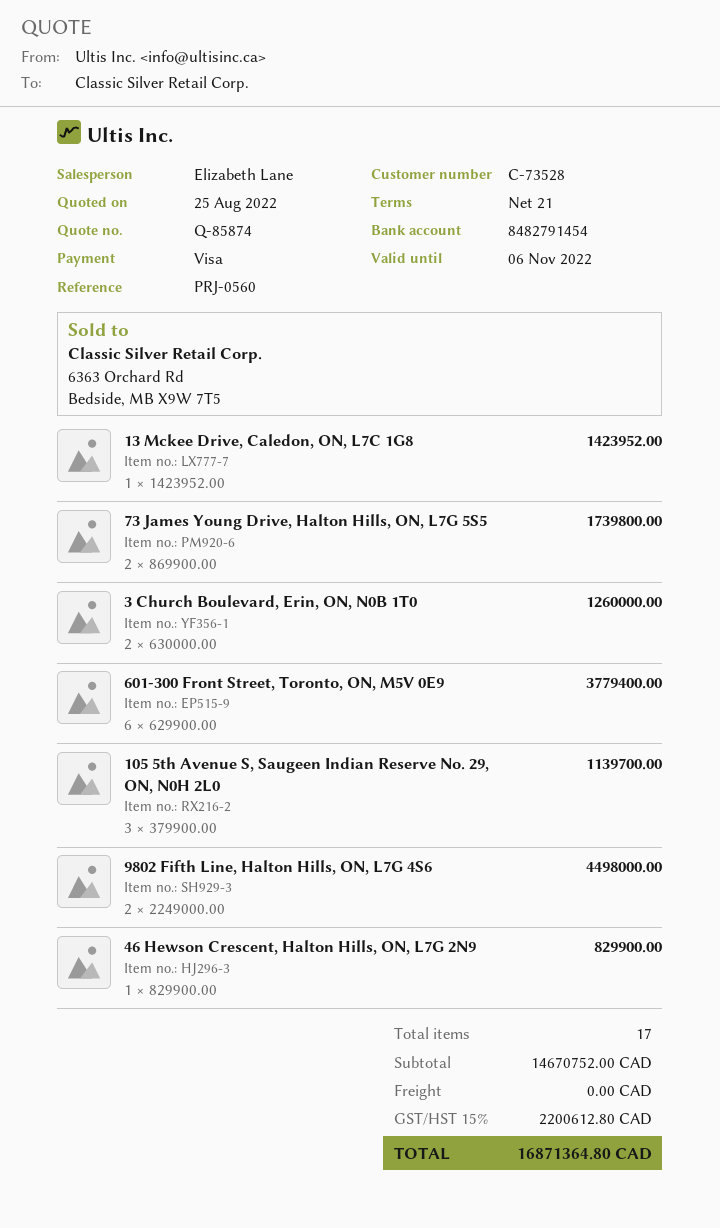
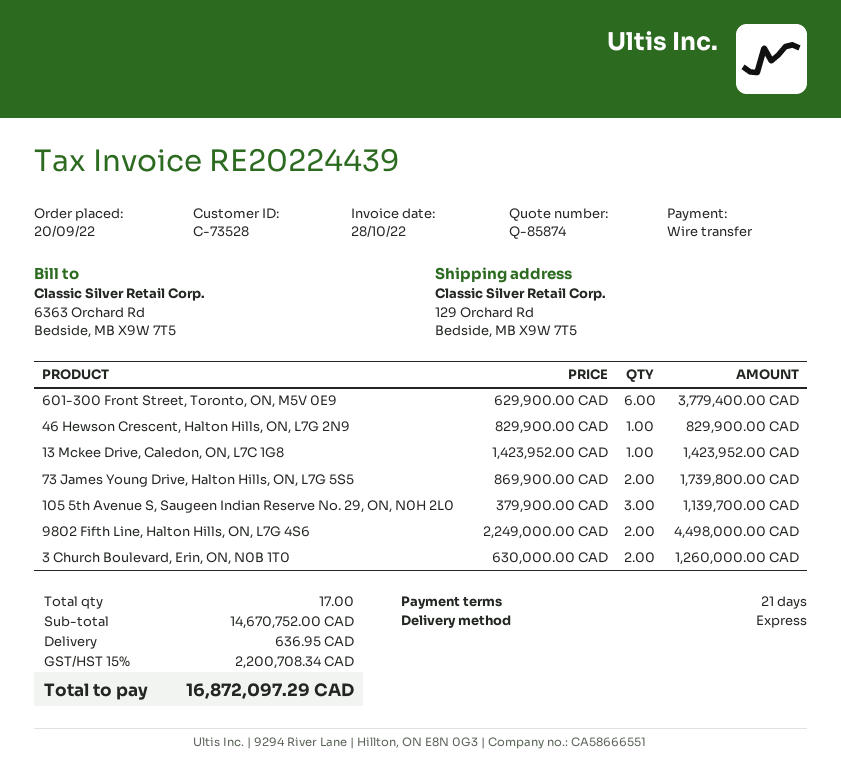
payment method: Visa -> bank transfer
shipping: 0.00 -> 636.95
tax: 15% = 2200612.80 -> 15% = 2200708.34
total: 16871364.80 -> 16872097.29

